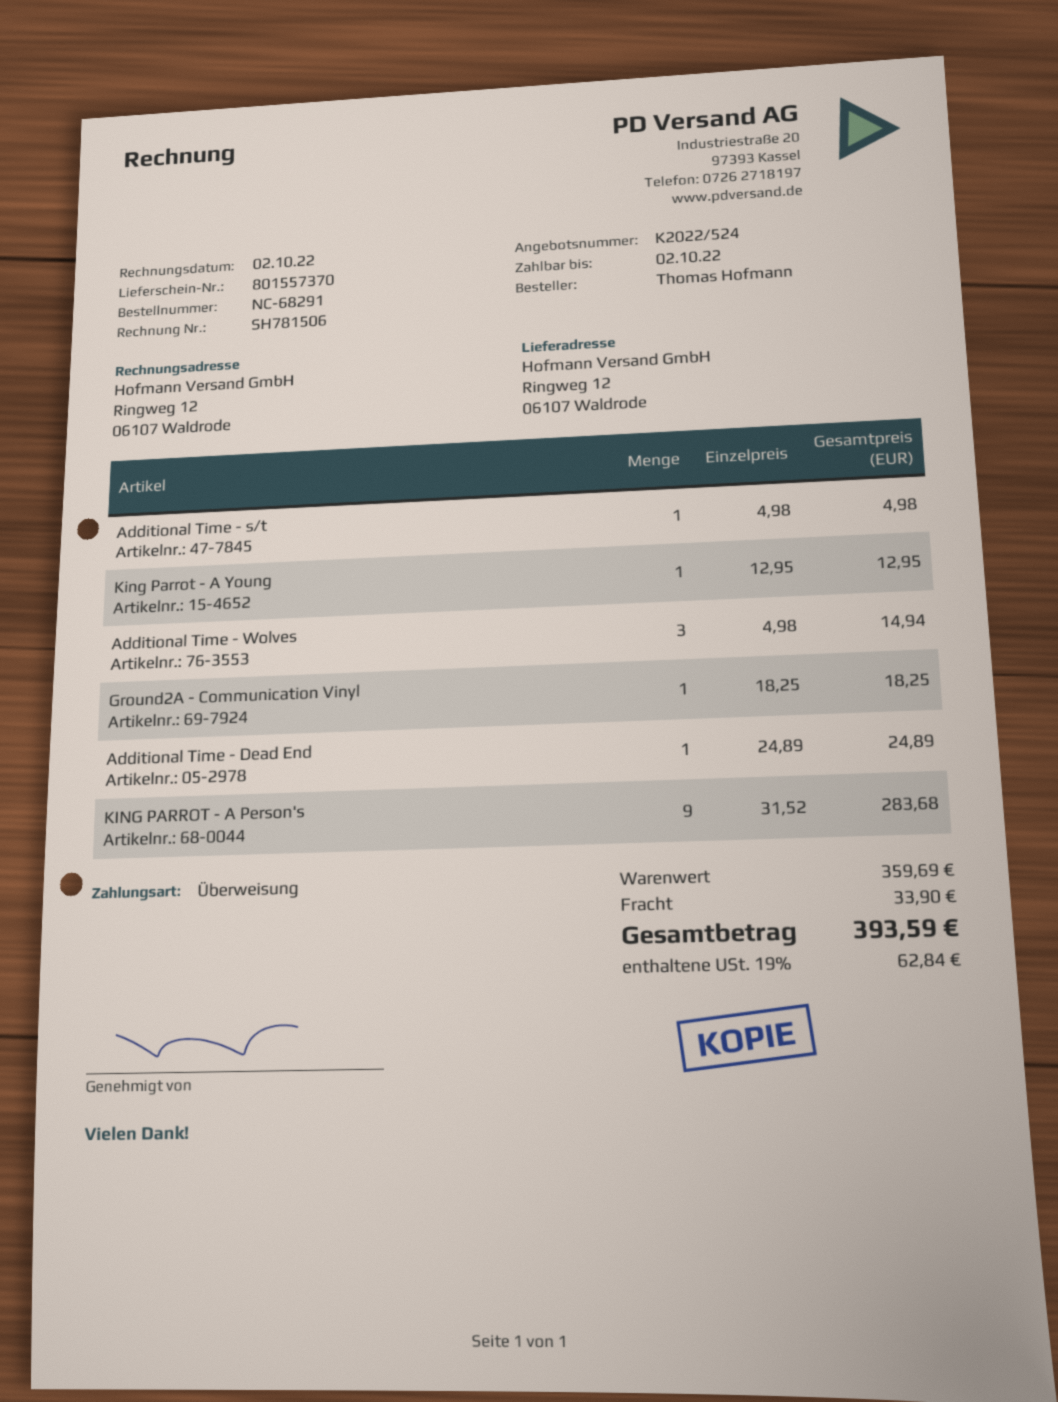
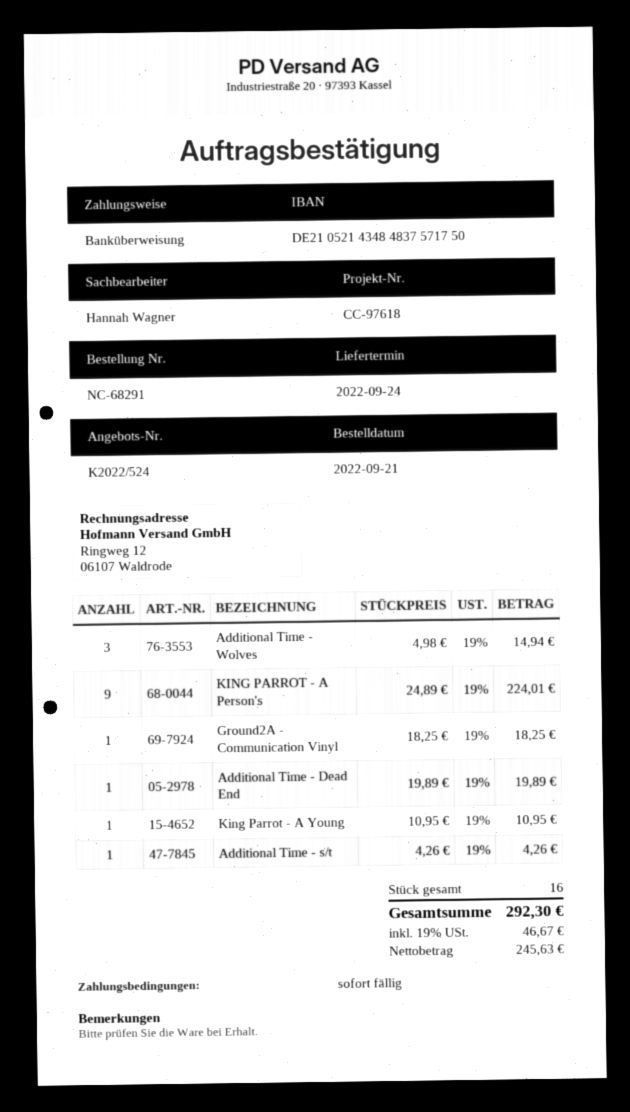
Additional Time - s/t: 1 x 4.98 = 4.98 -> 1 x 4.26 = 4.26
King Parrot - A Young: 1 x 12.95 = 12.95 -> 1 x 10.95 = 10.95
Additional Time - Dead End: 1 x 24.89 = 24.89 -> 1 x 19.89 = 19.89
KING PARROT - A Person's: 9 x 31.52 = 283.68 -> 9 x 24.89 = 224.01
shipping: 33.90 -> none
tax: 19% = 62.84 -> 19% = 46.67
total: 393.59 -> 292.30

